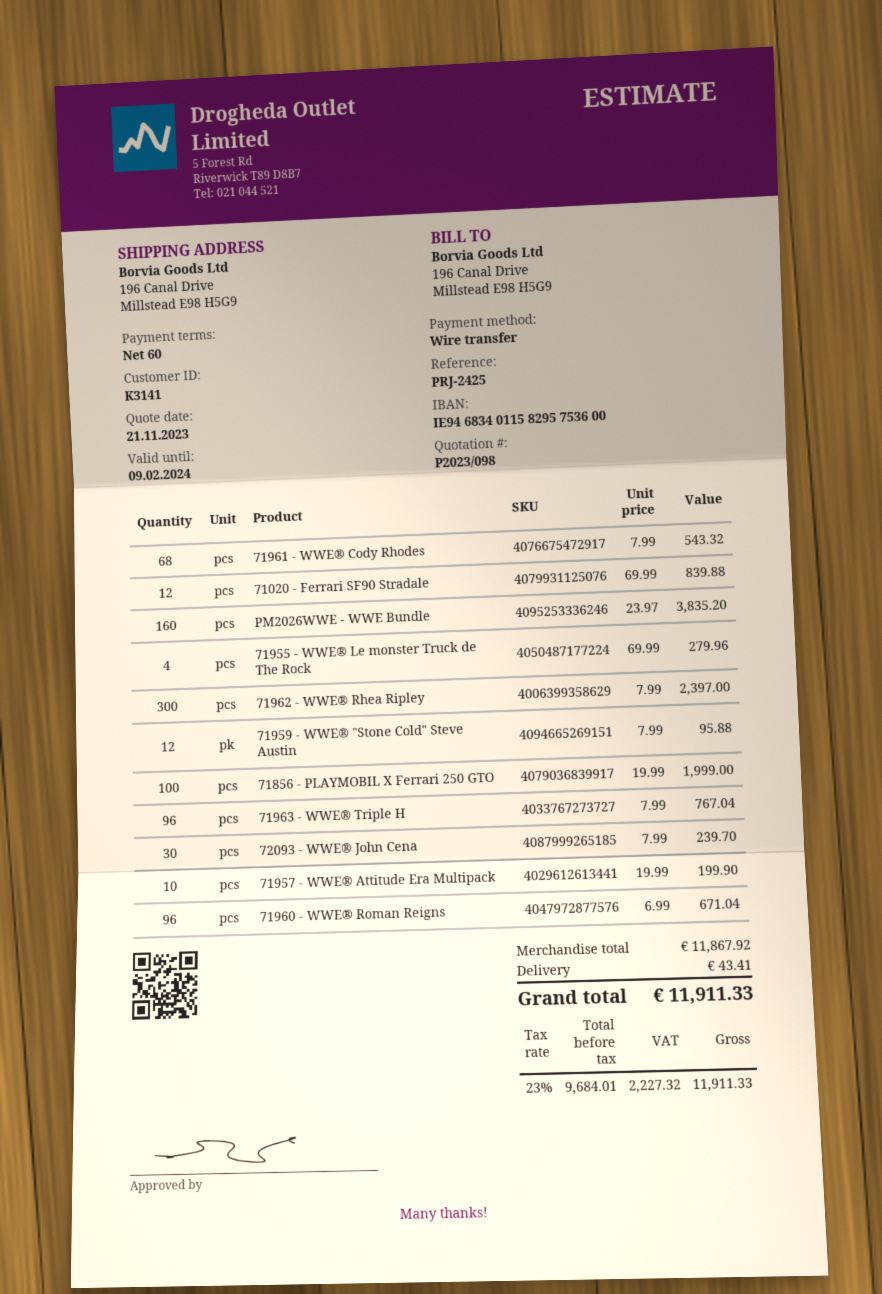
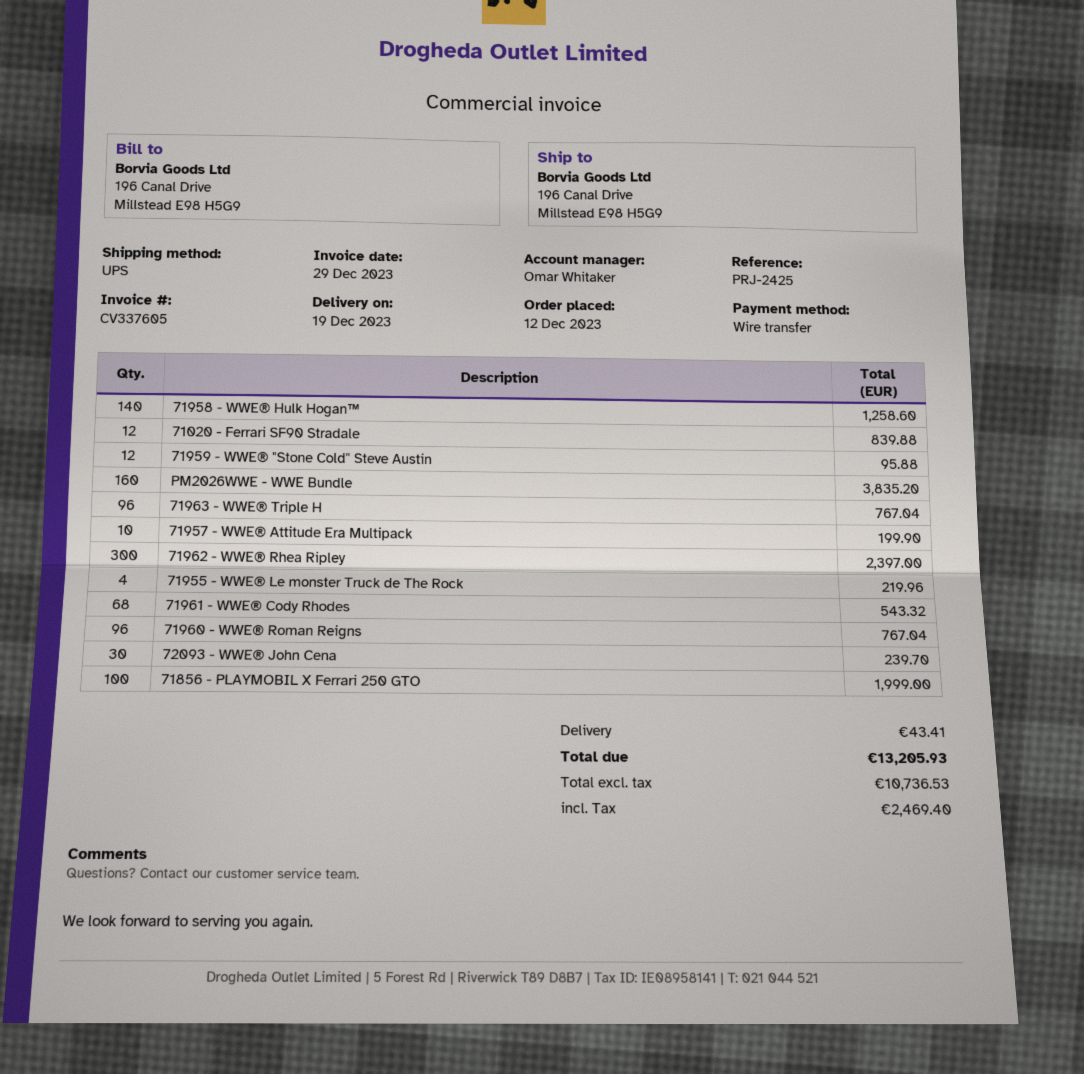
71955 - WWE® Le monster Truck de The Rock: 4 for 279.96 -> 4 for 219.96
71960 - WWE® Roman Reigns: 96 for 671.04 -> 96 for 767.04
71958 - WWE® Hulk Hogan™: none -> 140 for 1258.60
net: 9684.01 -> 10736.53
tax: 2227.32 -> 2469.40
total: 11911.33 -> 13205.93

